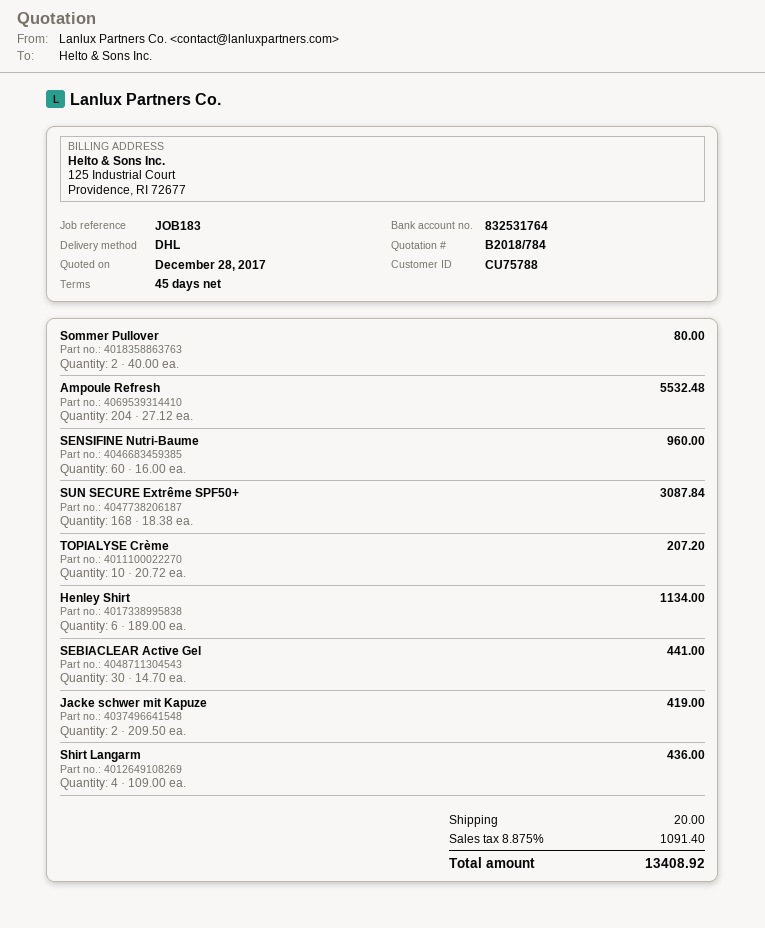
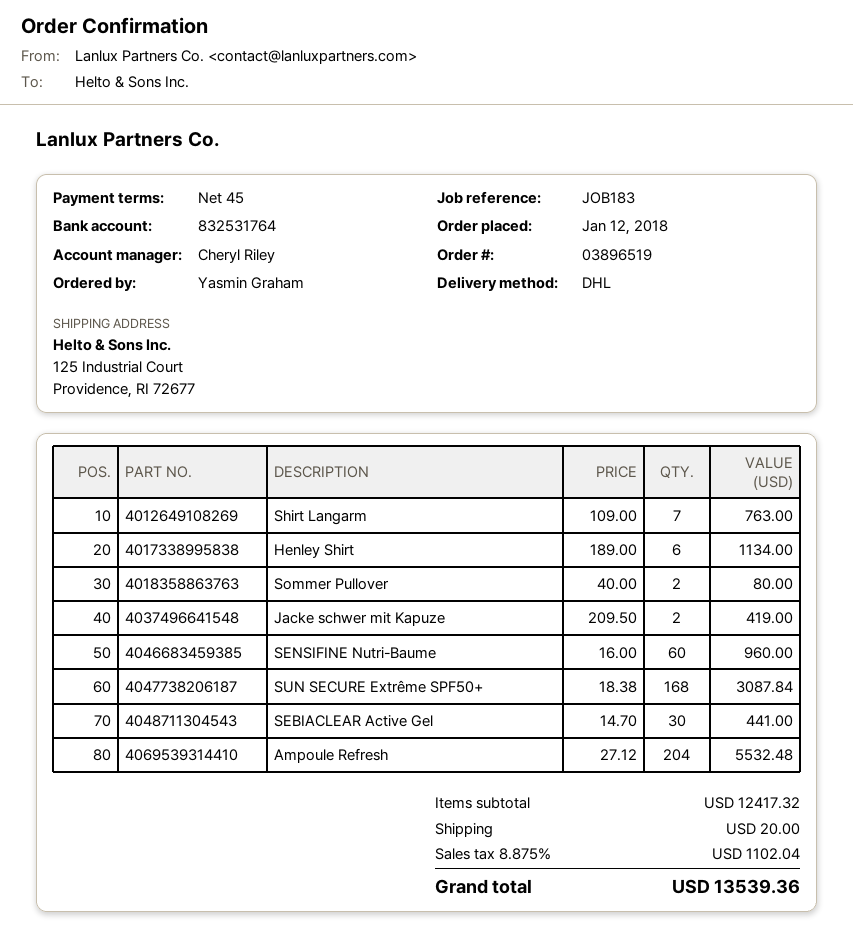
TOPIALYSE Crème: 10 x 20.72 = 207.20 -> none
Shirt Langarm: 4 x 109.00 = 436.00 -> 7 x 109.00 = 763.00
tax: 8.875% = 1091.40 -> 8.875% = 1102.04
total: 13408.92 -> 13539.36

